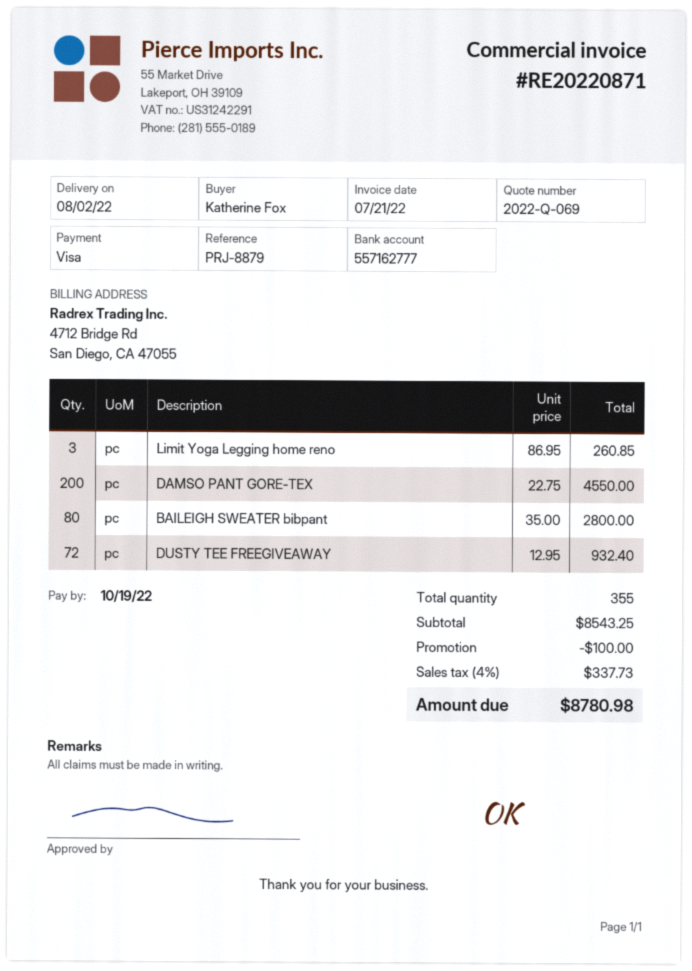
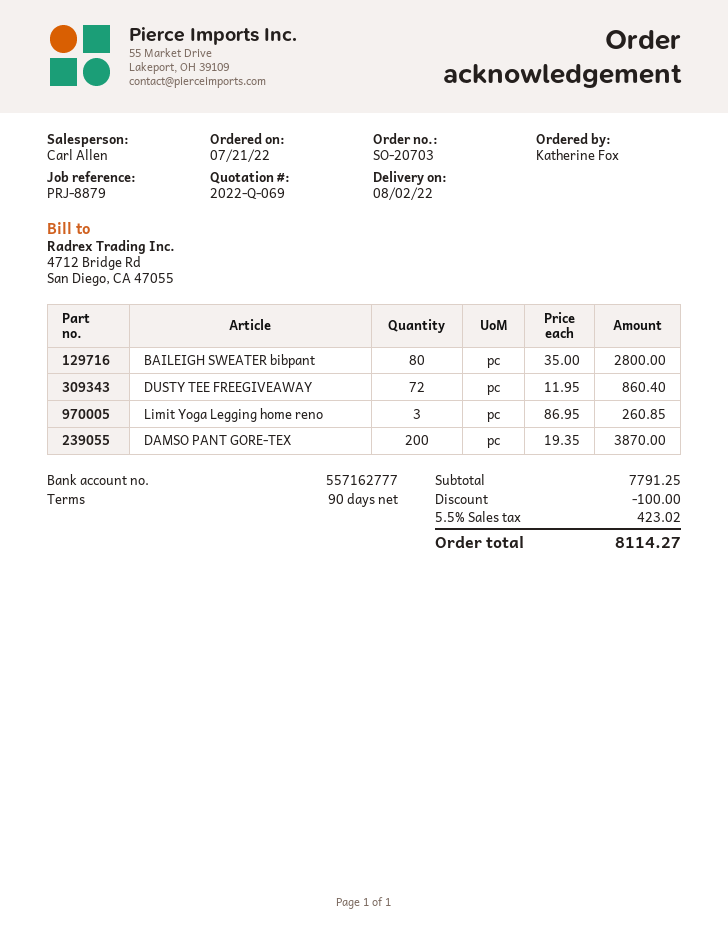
DAMSO PANT GORE-TEX: 200 x 22.75 = 4550.00 -> 200 x 19.35 = 3870.00
DUSTY TEE FREEGIVEAWAY: 72 x 12.95 = 932.40 -> 72 x 11.95 = 860.40
subtotal: 8543.25 -> 7791.25
tax: 4% = 337.73 -> 5.5% = 423.02
total: 8780.98 -> 8114.27

